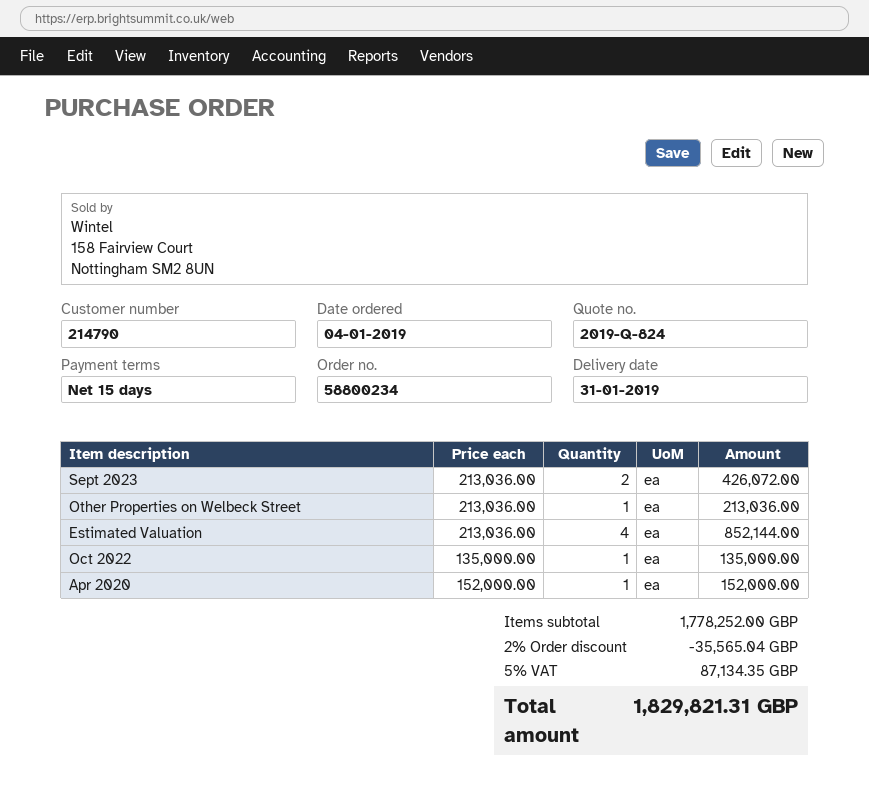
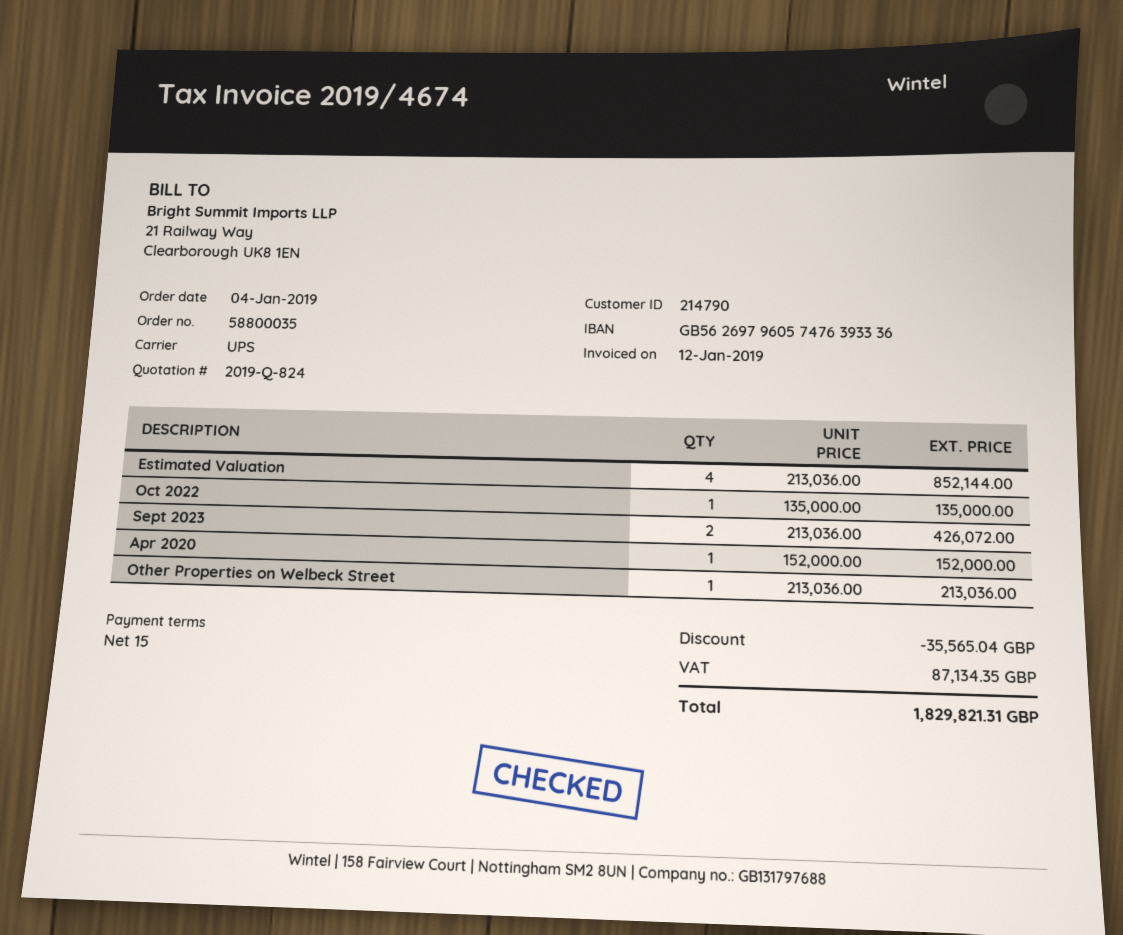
order number: 58800234 -> 58800035

